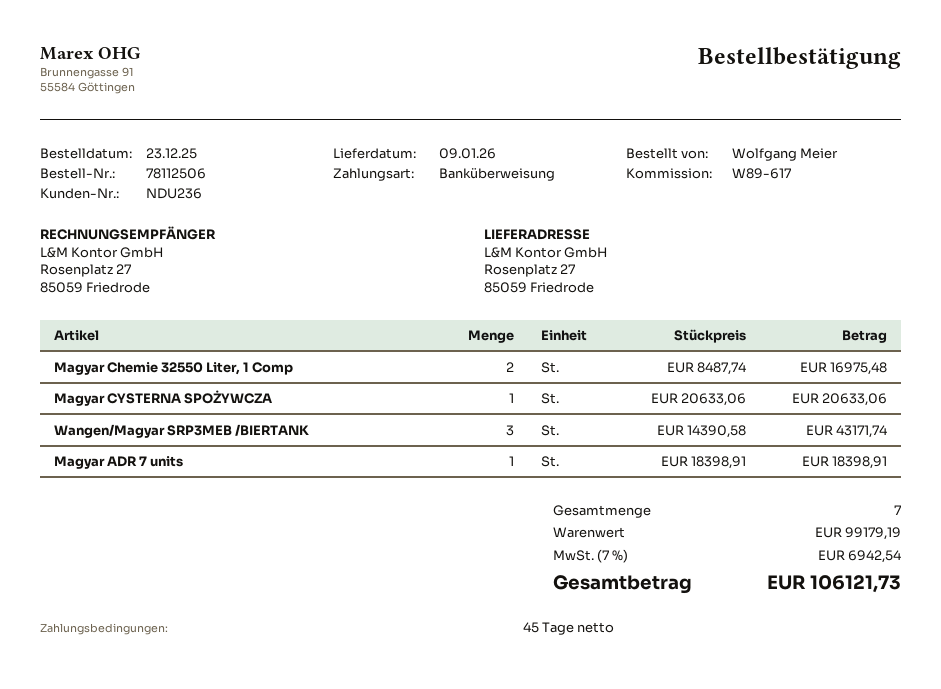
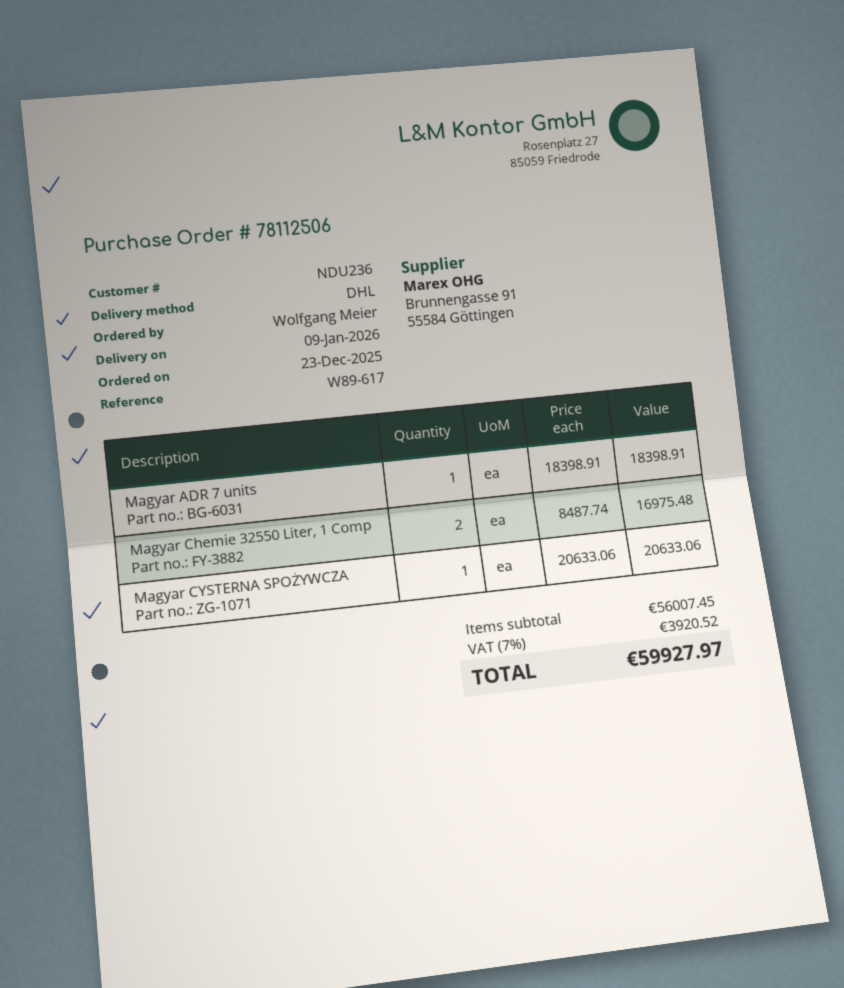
Wangen/Magyar SRP3MEB /BIERTANK: 3 x 14390.58 = 43171.74 -> none
subtotal: 99179.19 -> 56007.45
tax: 7% = 6942.54 -> 7% = 3920.52
total: 106121.73 -> 59927.97

